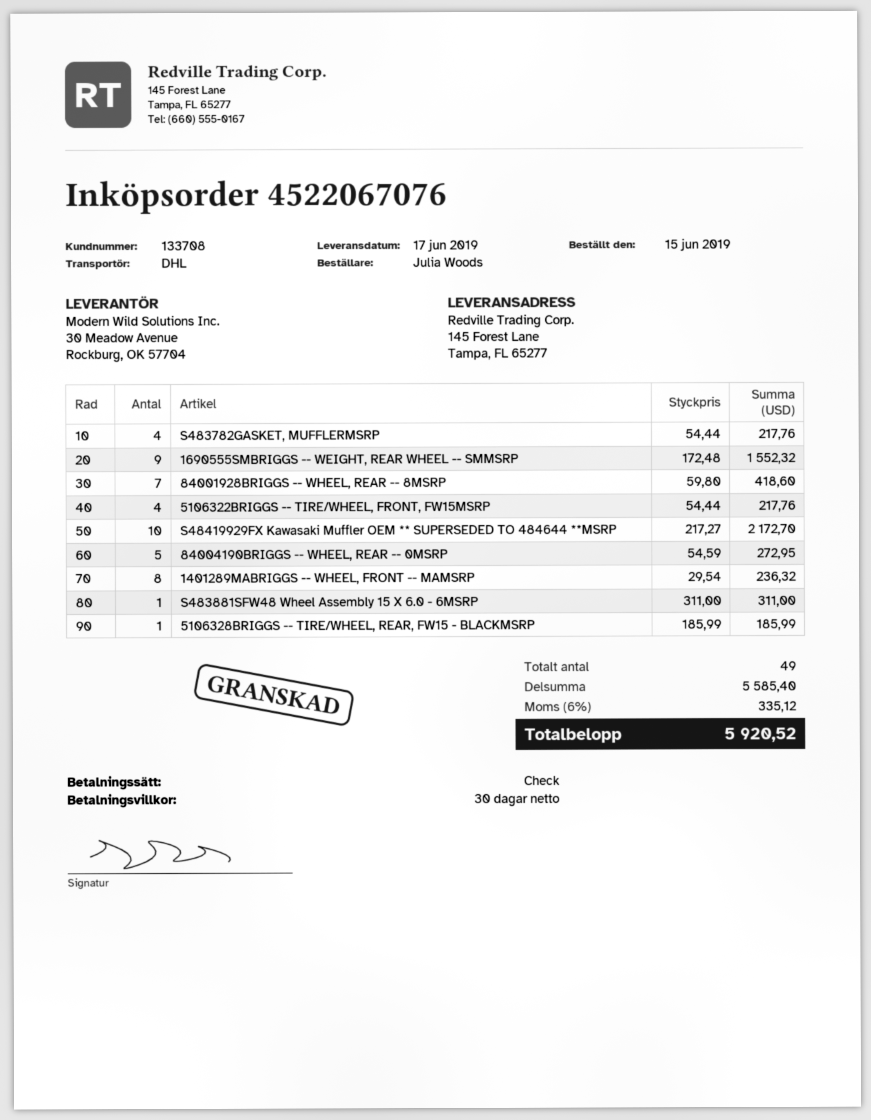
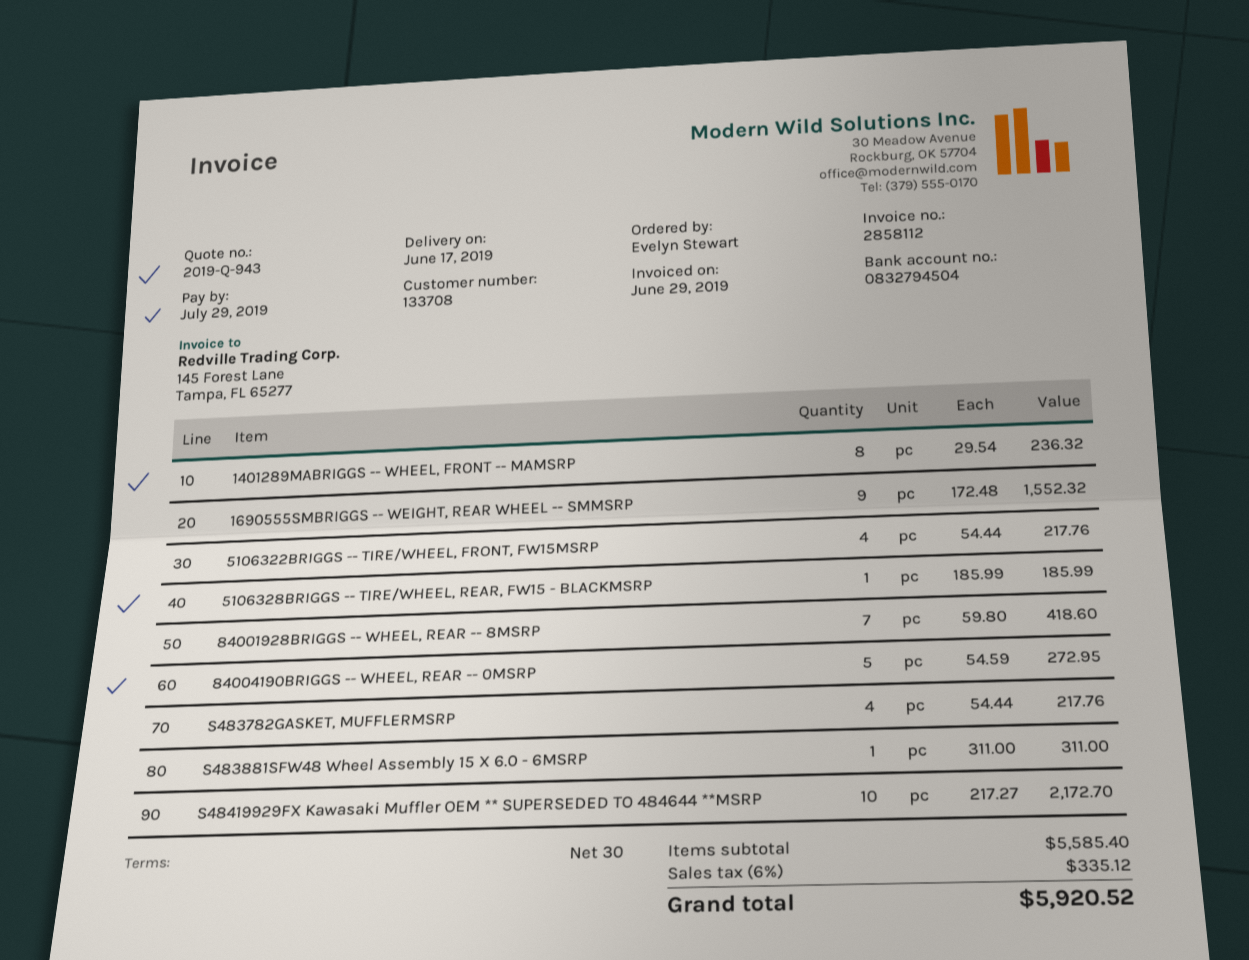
ordered by: Julia Woods -> Evelyn Stewart

